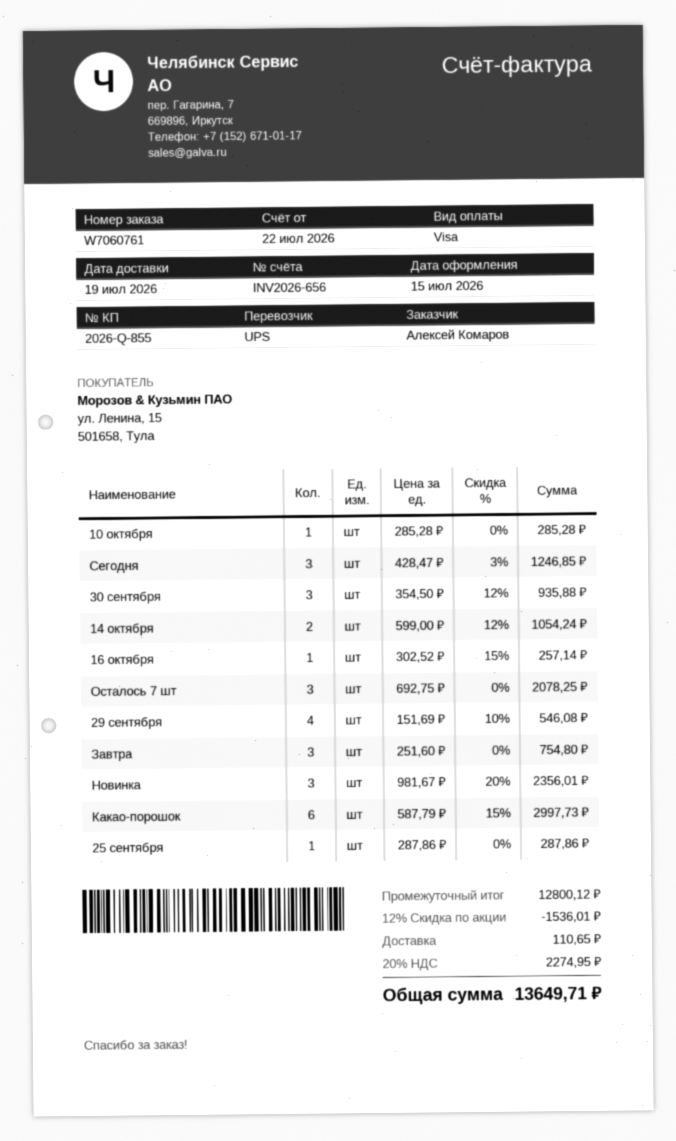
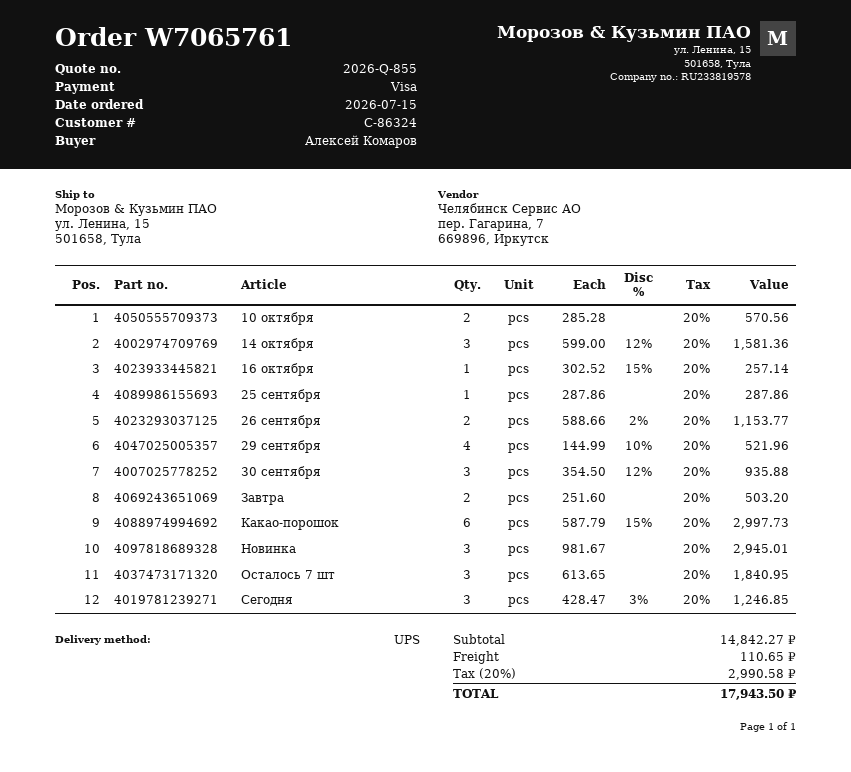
order number: W7060761 -> W7065761
10 октября: 1 x 285.28 = 285.28 -> 2 x 285.28 = 570.56
14 октября: 2 x 599.00 - 12% = 1054.24 -> 3 x 599.00 - 12% = 1581.36
Осталось 7 шт: 3 x 692.75 = 2078.25 -> 3 x 613.65 = 1840.95
29 сентября: 4 x 151.69 - 10% = 546.08 -> 4 x 144.99 - 10% = 521.96
Завтра: 3 x 251.60 = 754.80 -> 2 x 251.60 = 503.20
Новинка: 3 x 981.67 - 20% = 2356.01 -> 3 x 981.67 = 2945.01
26 сентября: none -> 2 x 588.66 - 2% = 1153.77
subtotal: 12800.12 -> 14842.27
discount: 12% = 1536.01 -> none
tax: 20% = 2274.95 -> 20% = 2990.58
total: 13649.71 -> 17943.50

